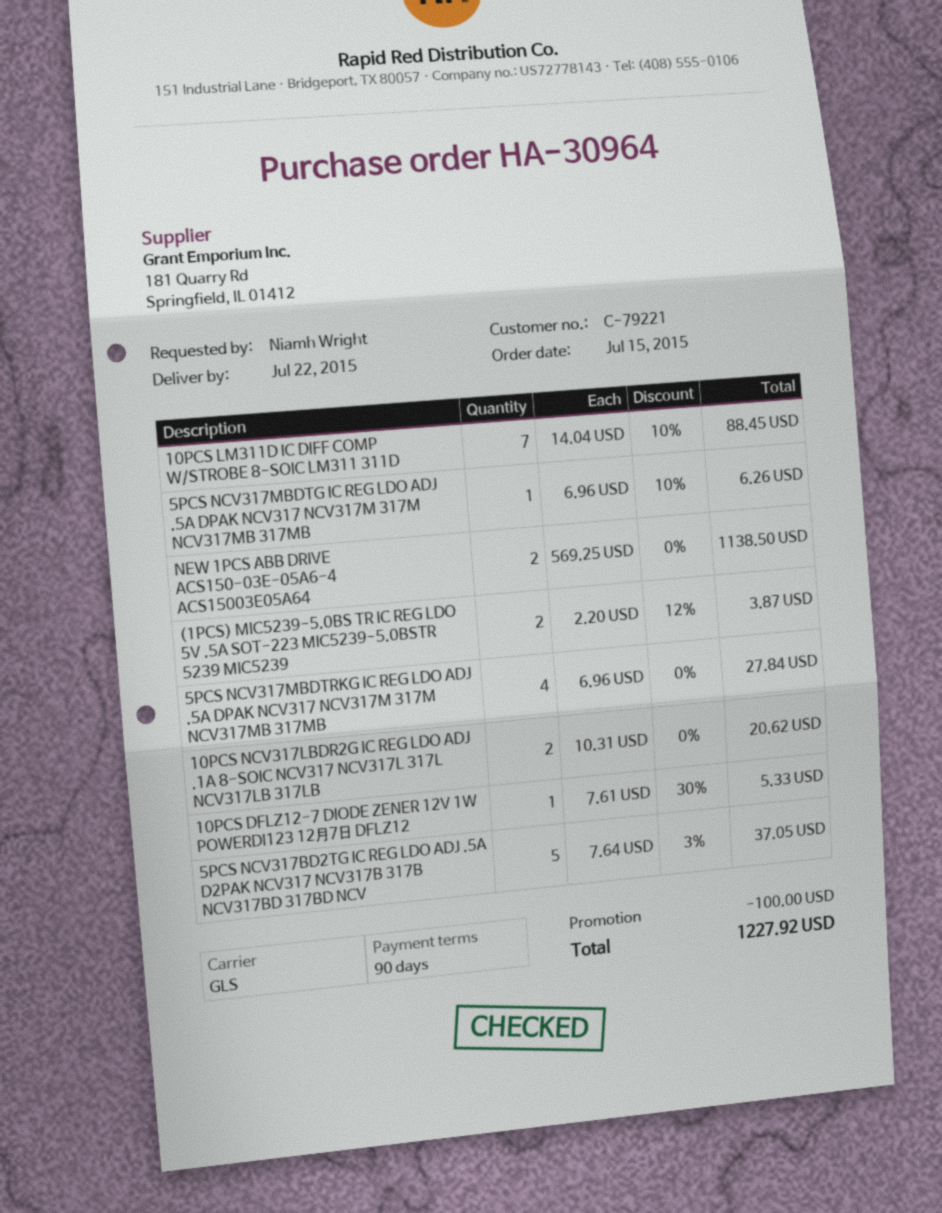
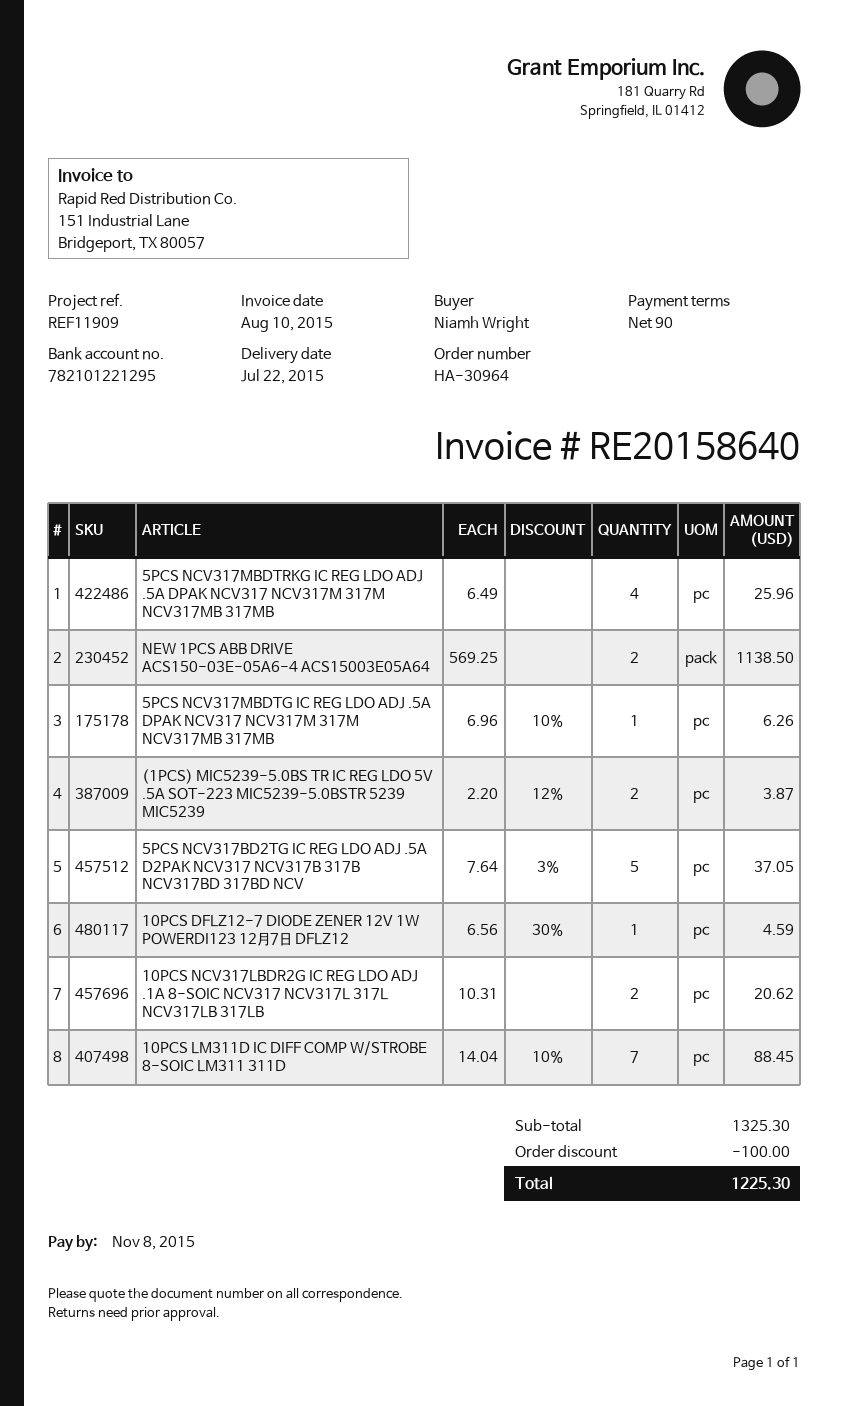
5PCS NCV317MBDTRKG IC REG LDO ADJ .5A DPAK NCV317 NCV317M 317M NCV317MB 317MB: 4 x 6.96 = 27.84 -> 4 x 6.49 = 25.96
10PCS DFLZ12-7 DIODE ZENER 12V 1W POWERDI123 12月7日 DFLZ12: 1 x 7.61 - 30% = 5.33 -> 1 x 6.56 - 30% = 4.59
total: 1227.92 -> 1225.30

